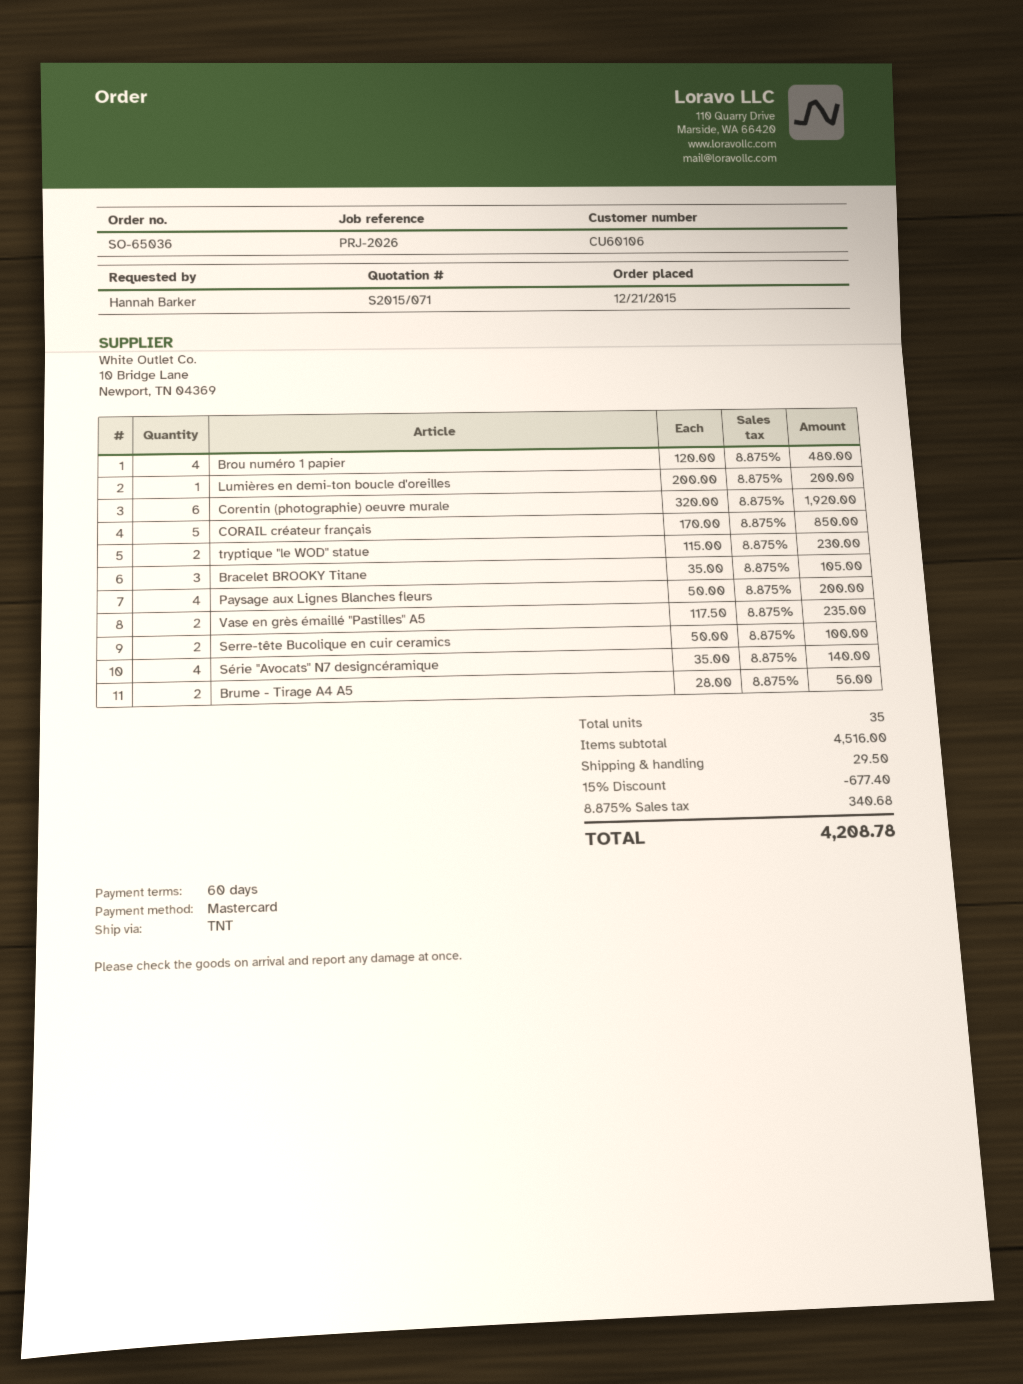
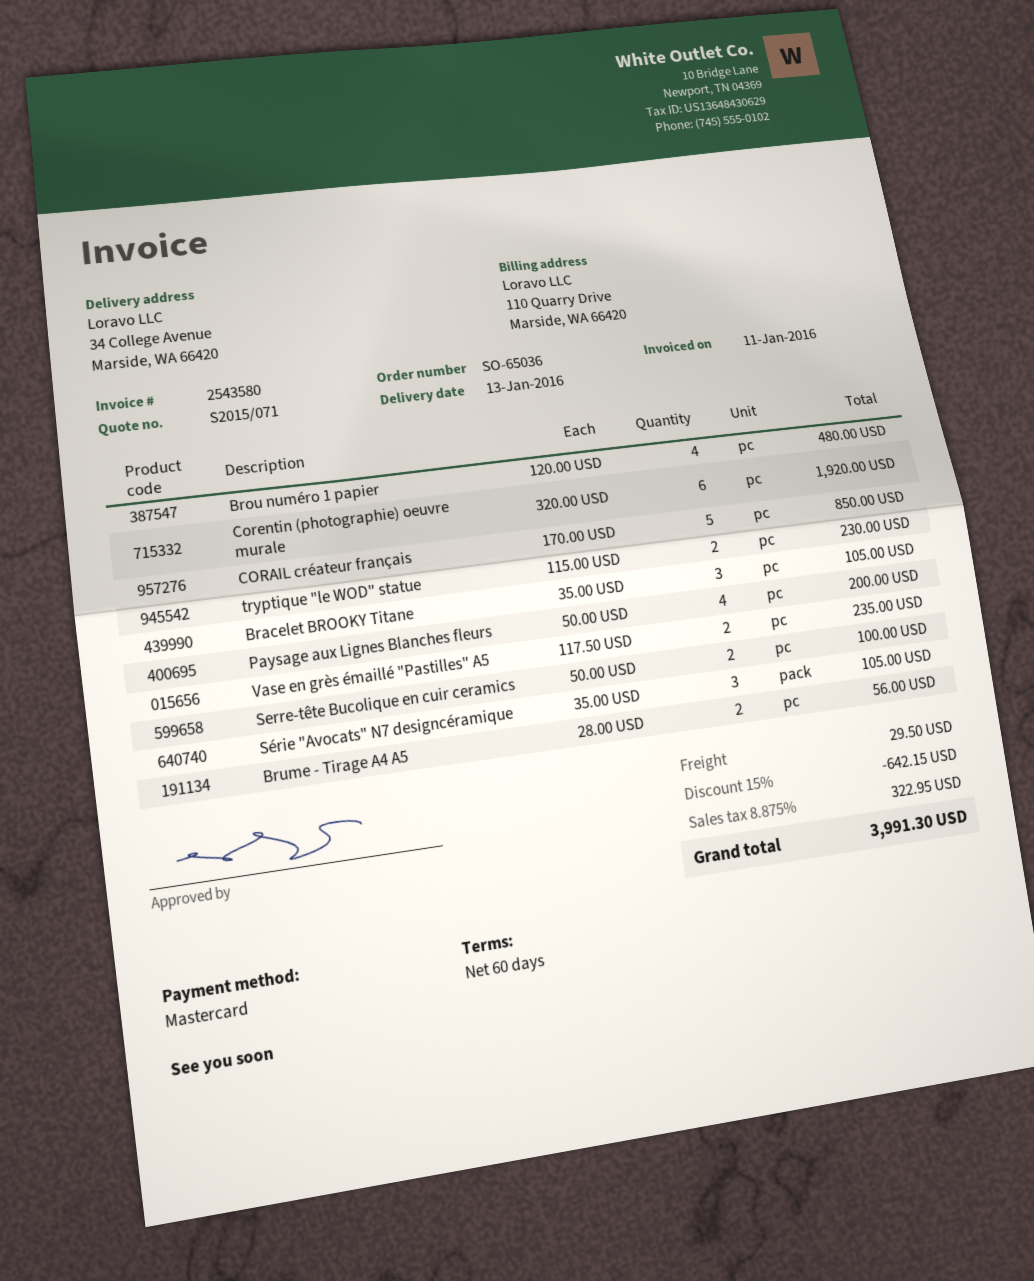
Lumières en demi-ton boucle d'oreilles: 1 x 200.00 = 200.00 -> none
Série "Avocats" N7 designcéramique: 4 x 35.00 = 140.00 -> 3 x 35.00 = 105.00
discount: 15% = 677.40 -> 15% = 642.15
tax: 8.875% = 340.68 -> 8.875% = 322.95
total: 4208.78 -> 3991.30

